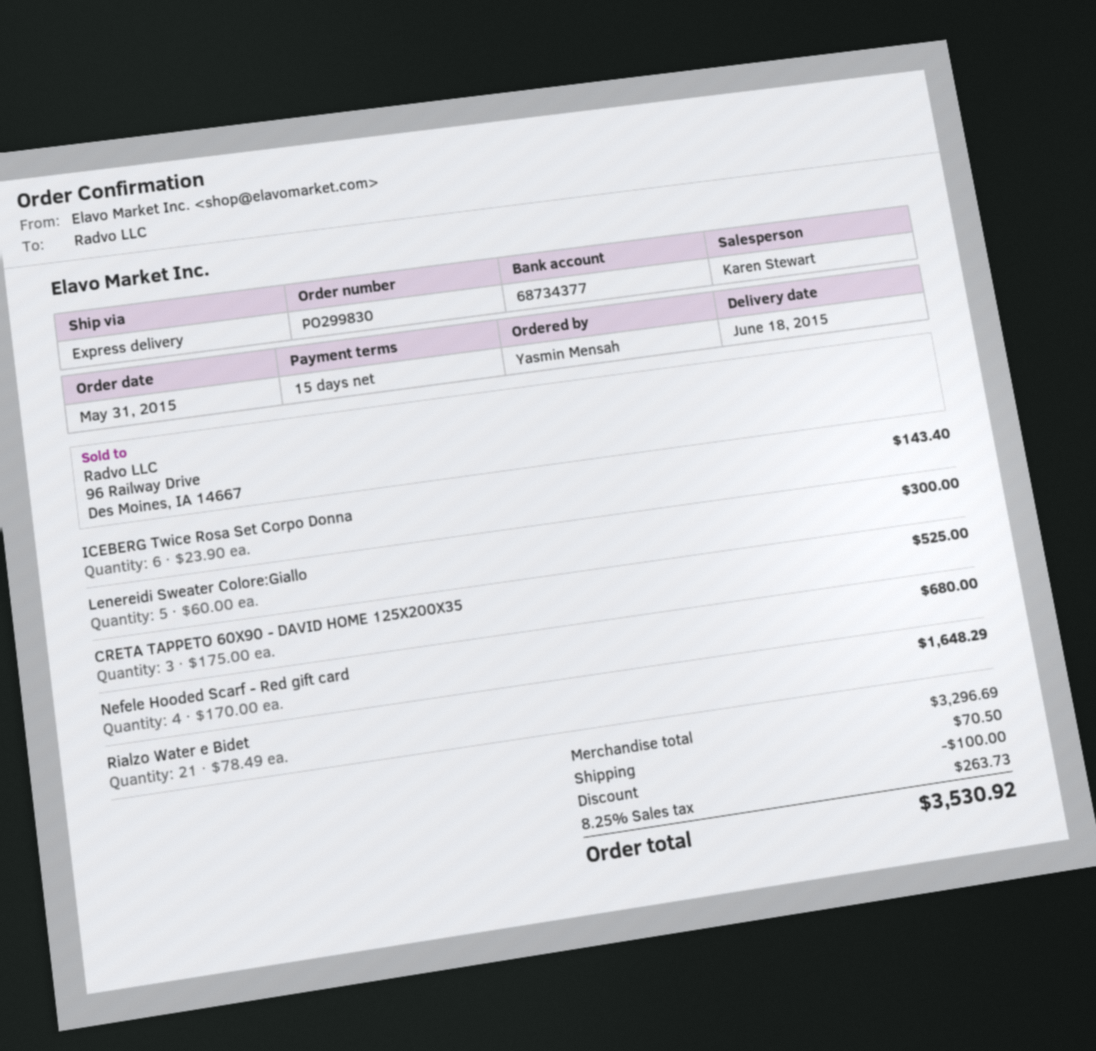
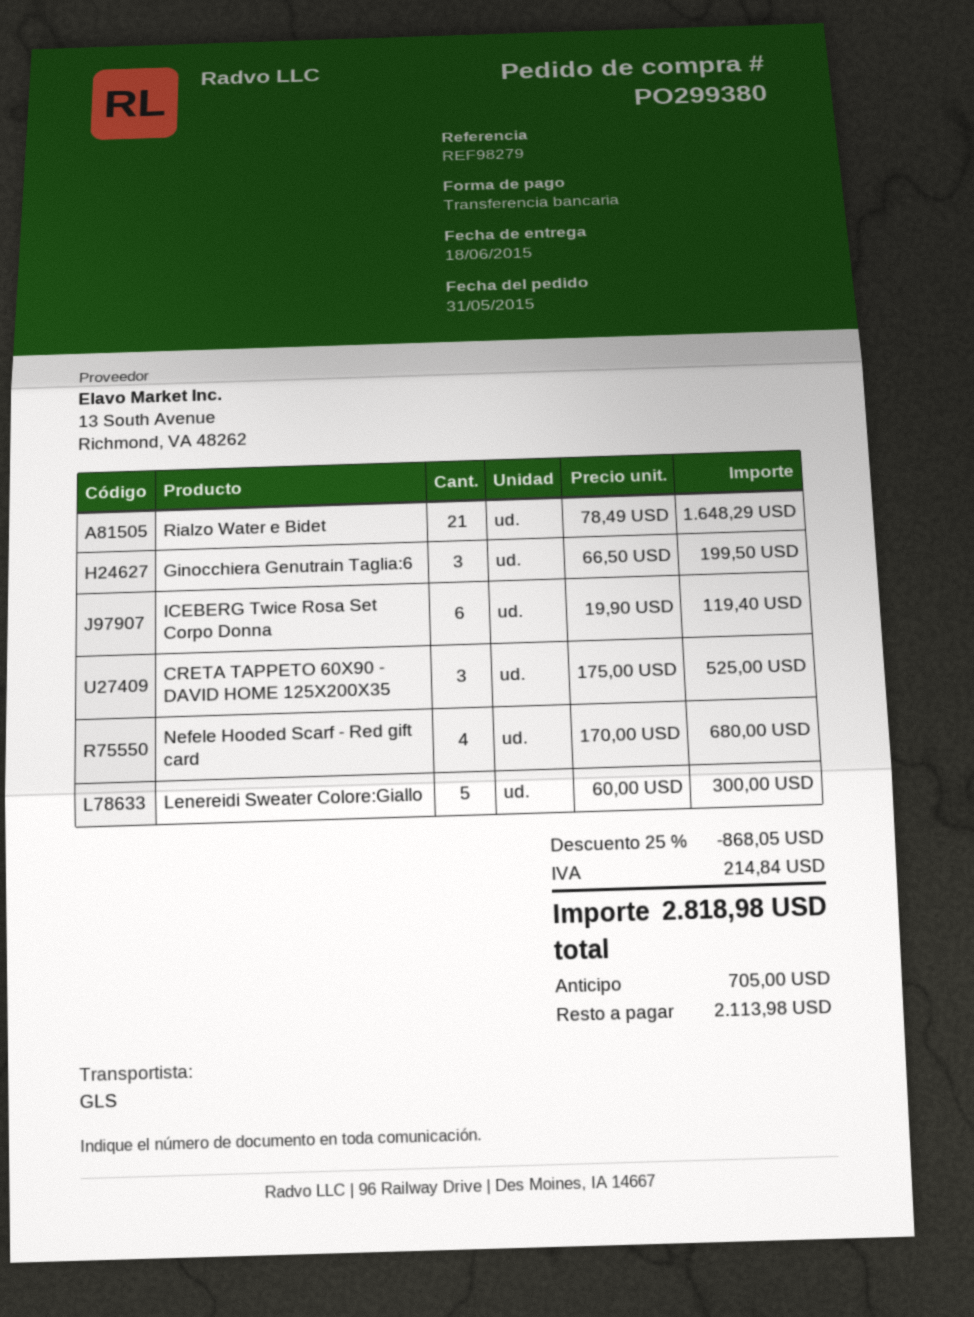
order number: PO299830 -> PO299380
shipping method: express -> GLS
ICEBERG Twice Rosa Set Corpo Donna: 6 x 23.90 = 143.40 -> 6 x 19.90 = 119.40
Ginocchiera Genutrain Taglia:6: none -> 3 x 66.50 = 199.50
discount: 100.00 -> 868.05
shipping: 70.50 -> none
tax: 263.73 -> 214.84
total: 3530.92 -> 2818.98

